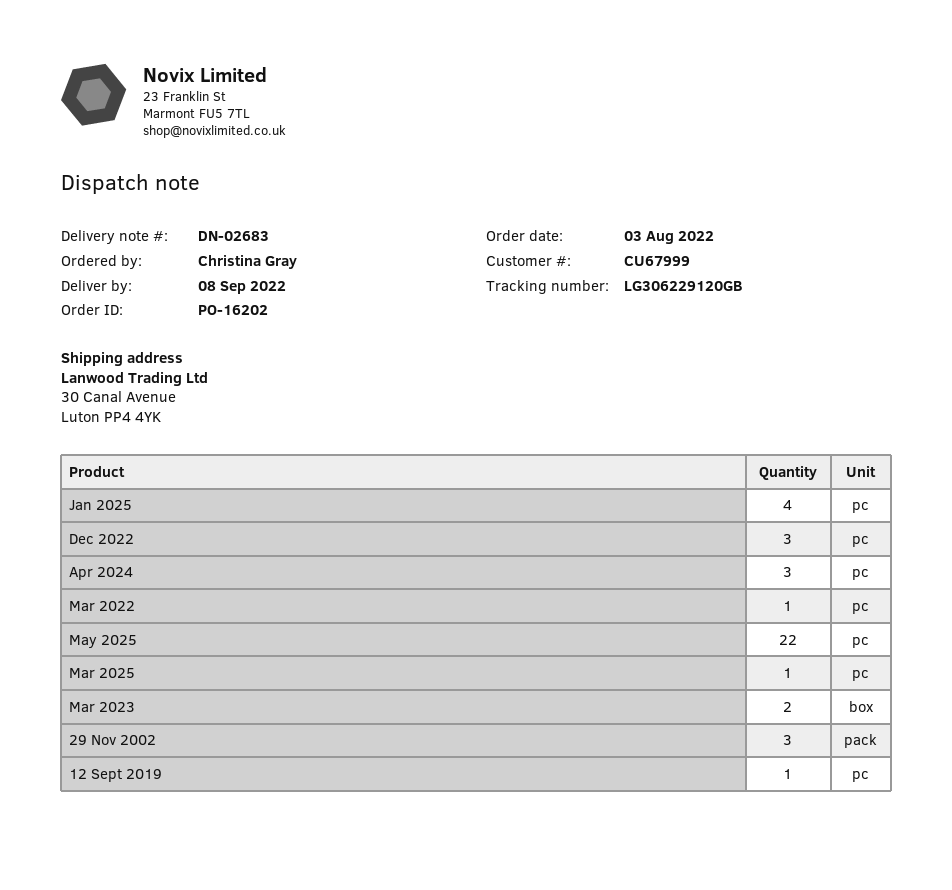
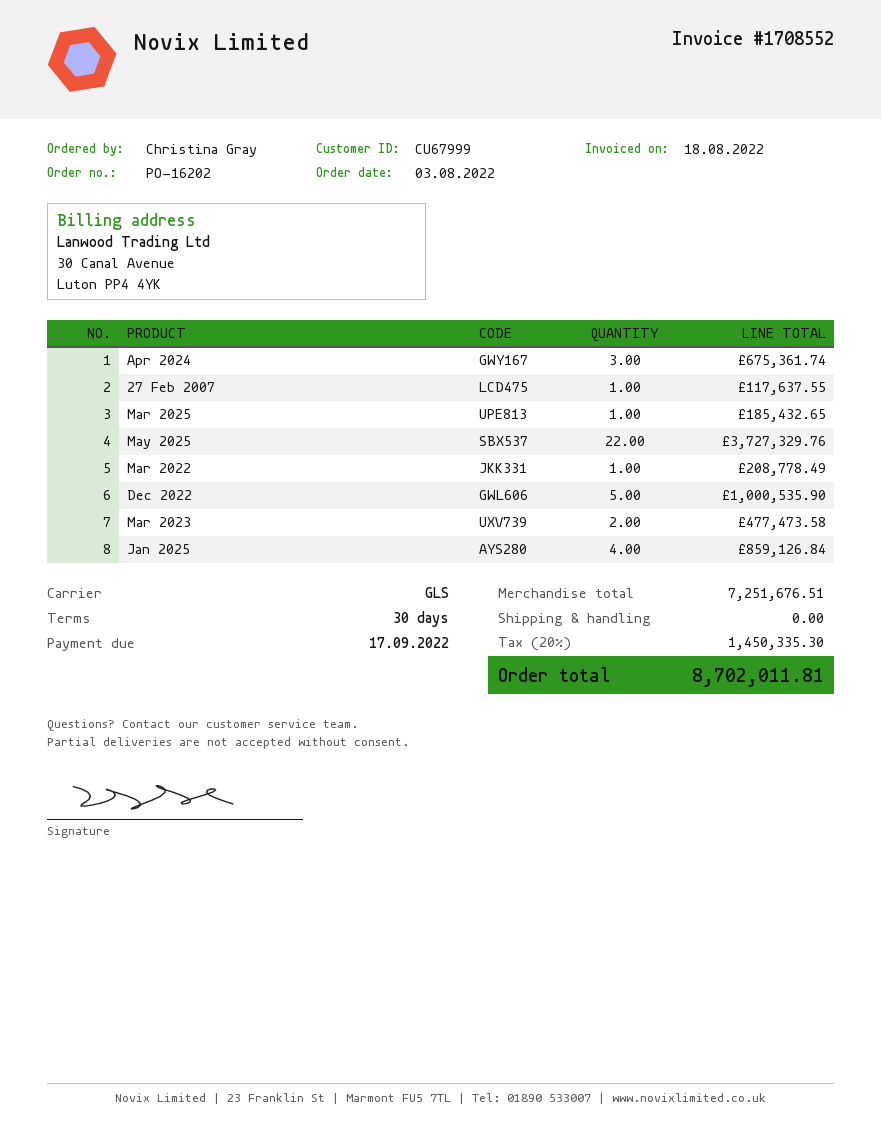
Dec 2022: 3 -> 5
29 Nov 2002: 3 -> none
12 Sept 2019: 1 -> none
27 Feb 2007: none -> 1

